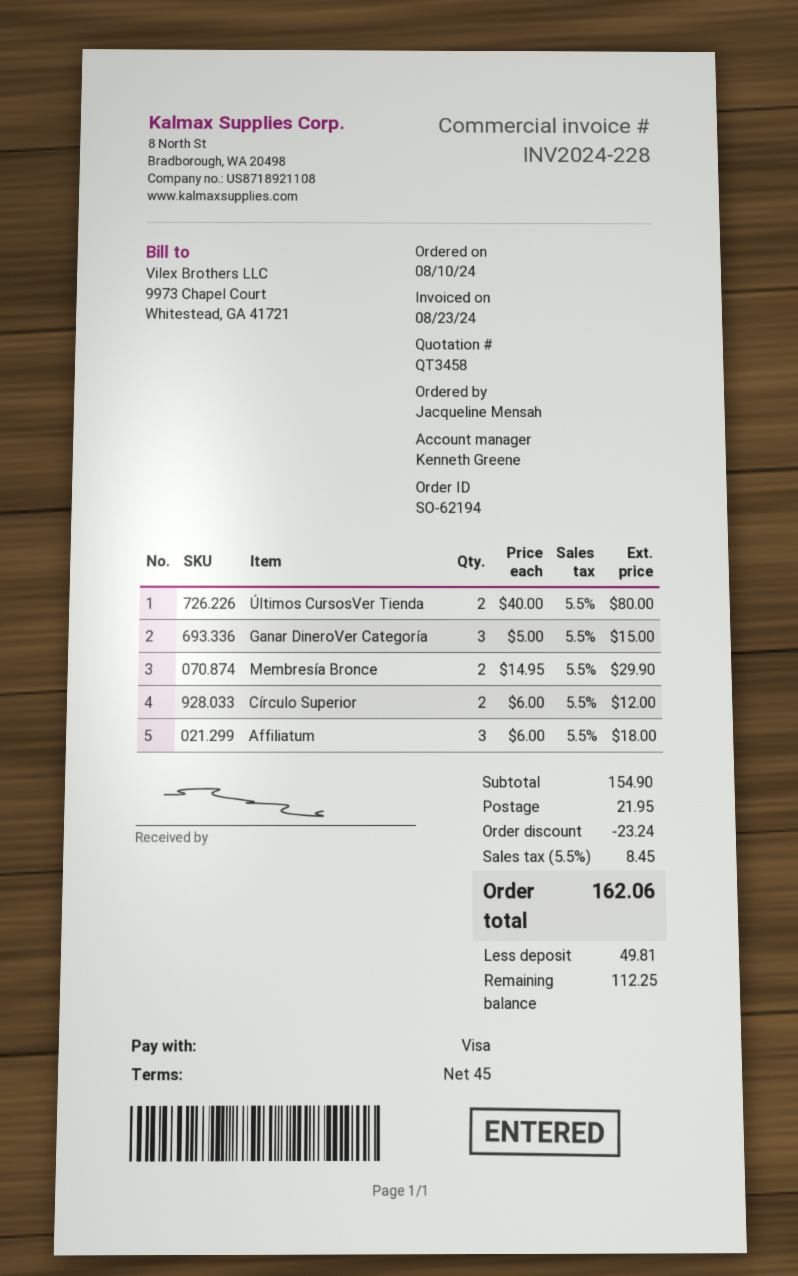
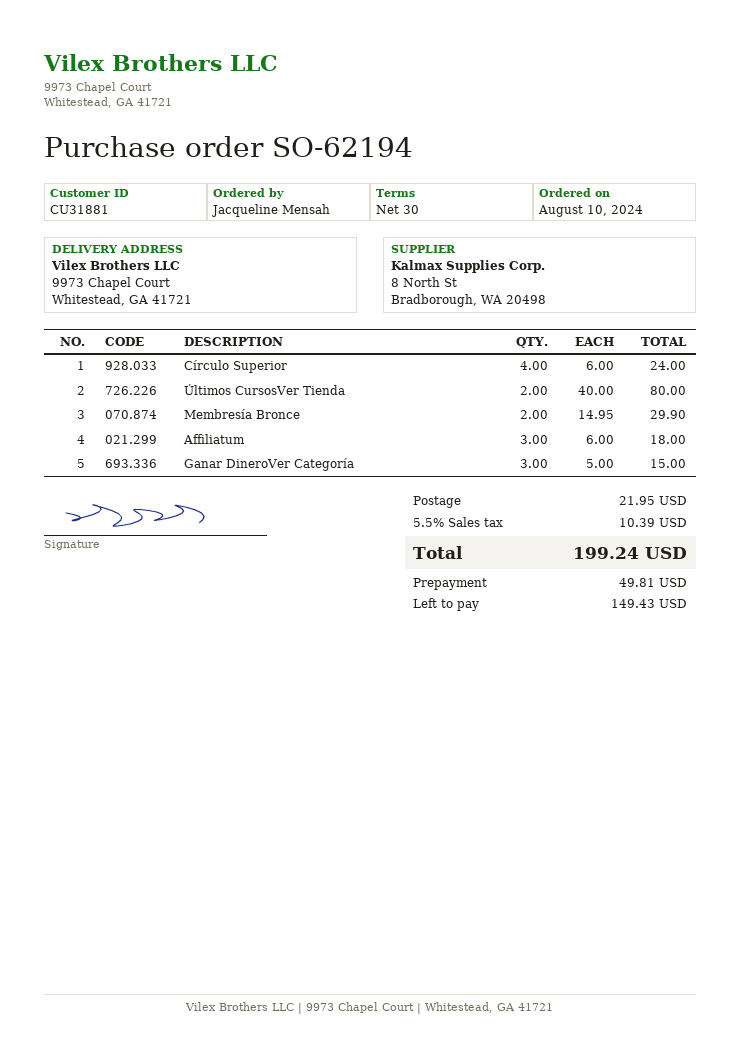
payment terms: 45 days -> 30 days
Círculo Superior: 2 x 6.00 = 12.00 -> 4 x 6.00 = 24.00
discount: 23.24 -> none
tax: 5.5% = 8.45 -> 5.5% = 10.39
total: 162.06 -> 199.24
balance: 112.25 -> 149.43

